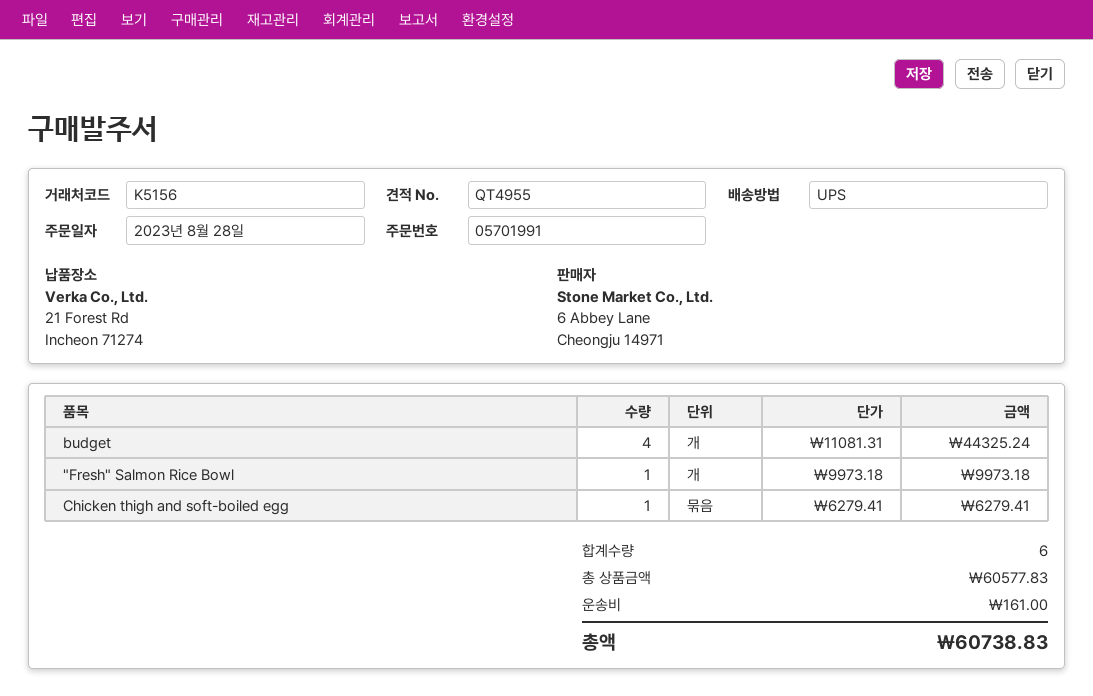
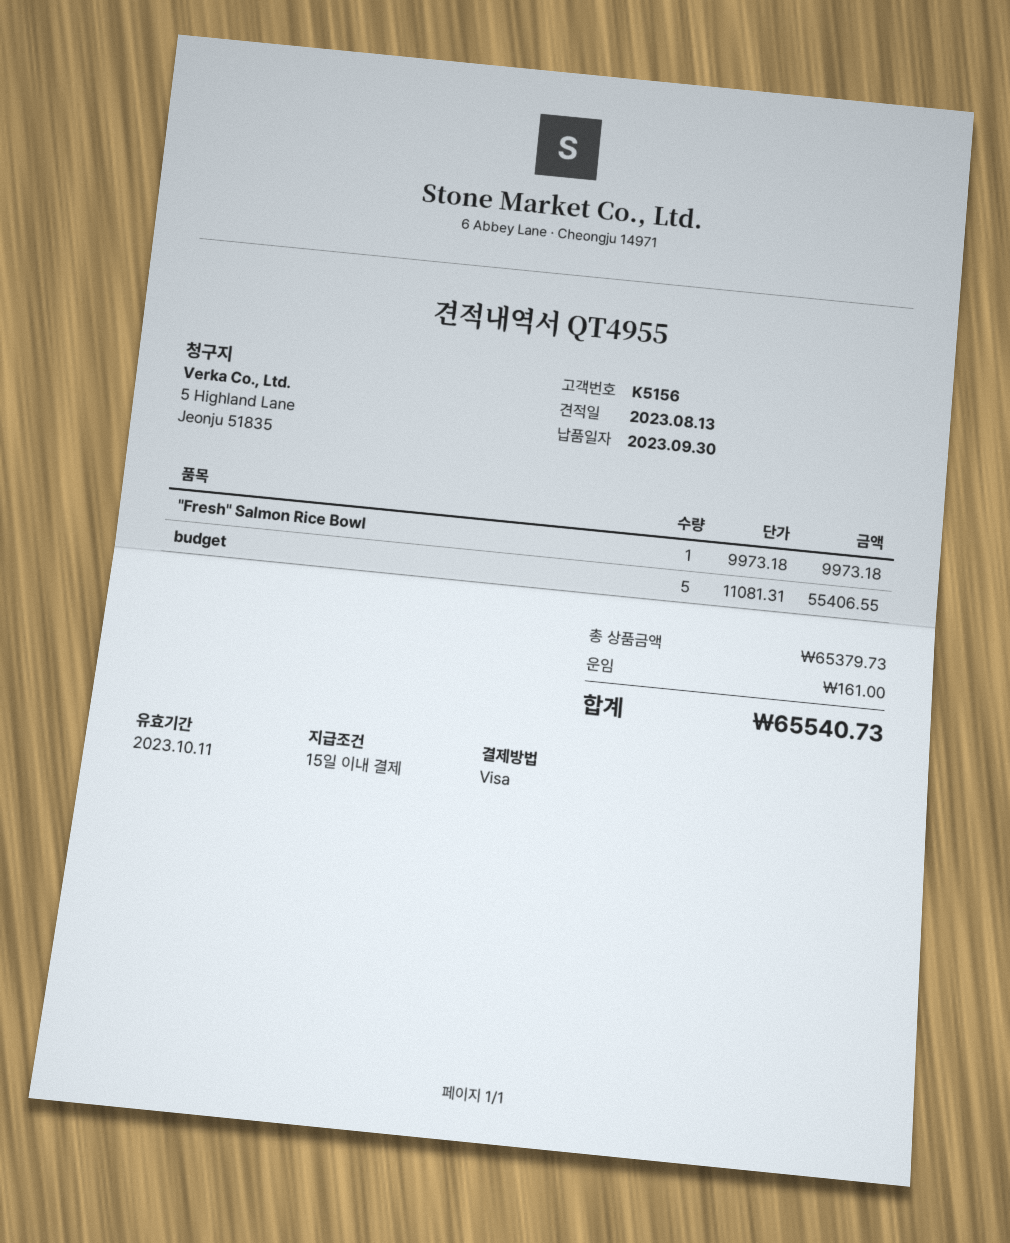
budget: 4 x 11081.31 = 44325.24 -> 5 x 11081.31 = 55406.55
Chicken thigh and soft-boiled egg: 1 x 6279.41 = 6279.41 -> none
subtotal: 60577.83 -> 65379.73
total: 60738.83 -> 65540.73

